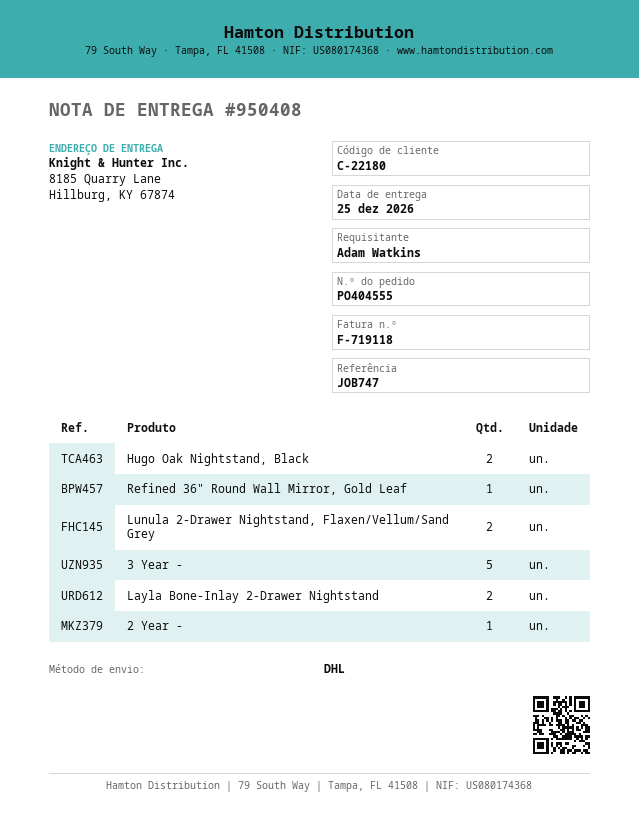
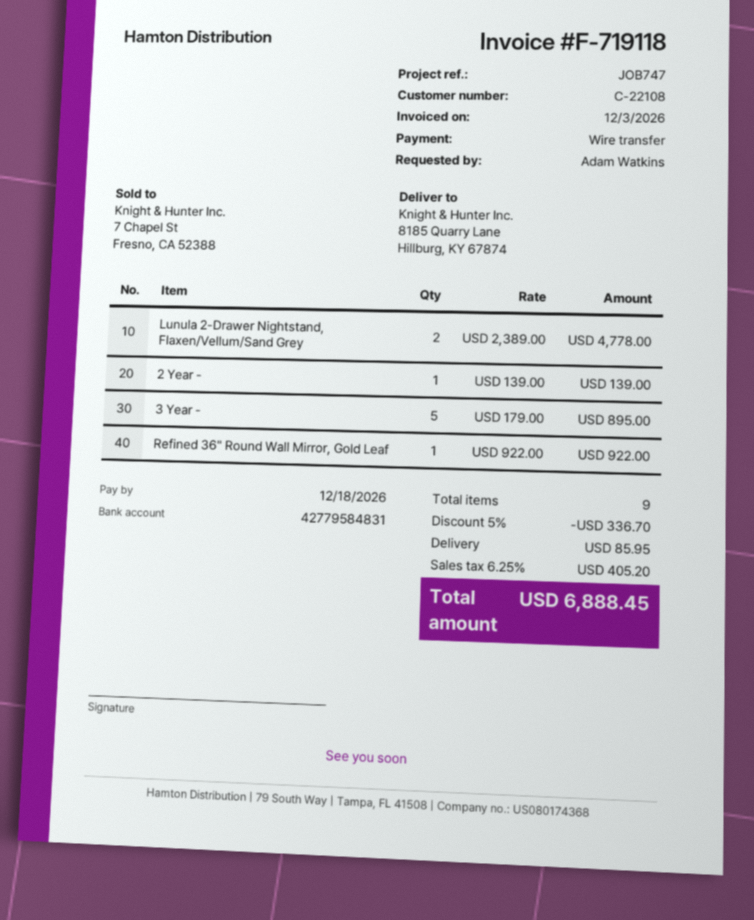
customer number: C-22180 -> C-22108
Hugo Oak Nightstand, Black: 2 -> none
Layla Bone-Inlay 2-Drawer Nightstand: 2 -> none

